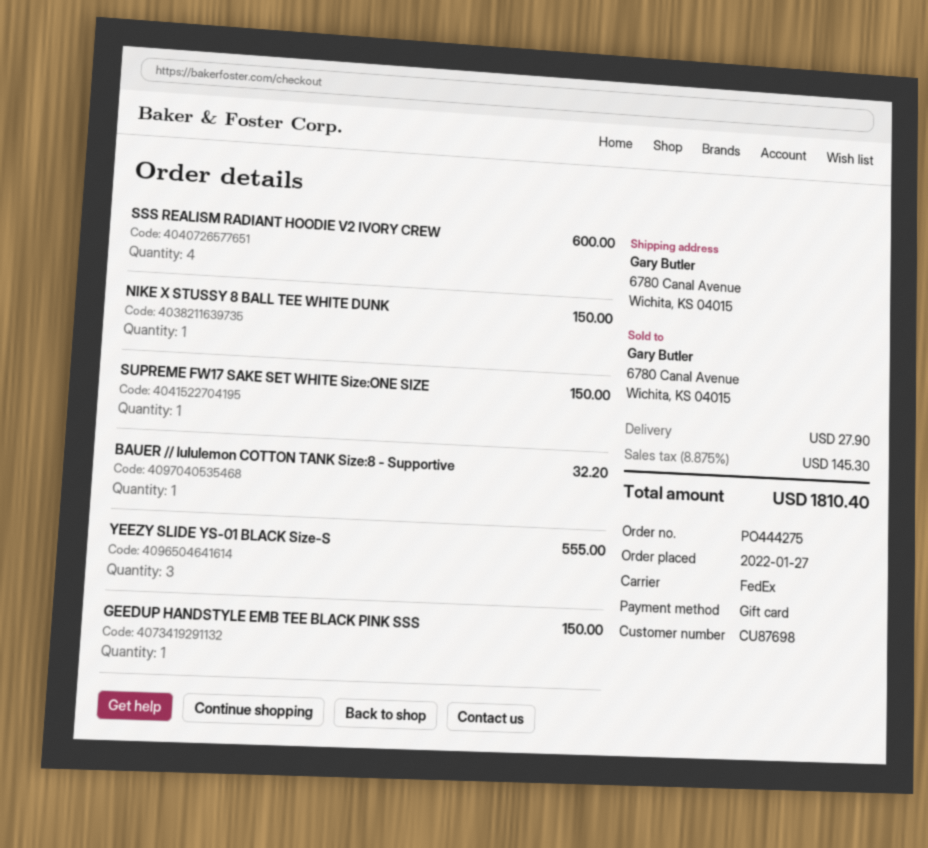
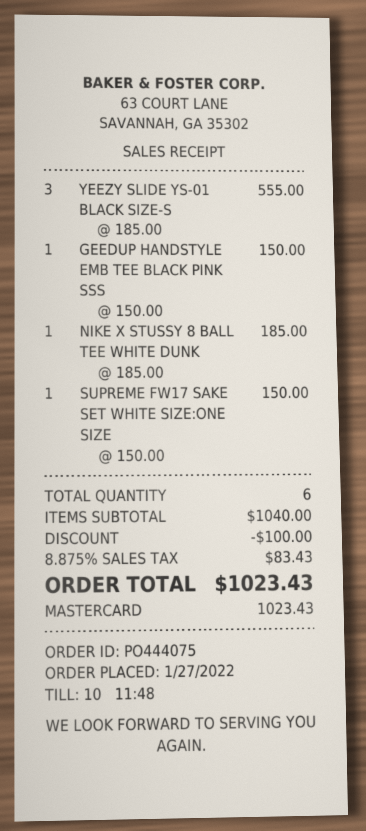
order number: PO444275 -> PO444075
payment method: gift card -> Mastercard
SSS REALISM RADIANT HOODIE V2 IVORY CREW: 4 for 600.00 -> none
NIKE X STUSSY 8 BALL TEE WHITE DUNK: 1 for 150.00 -> 1 for 185.00
BAUER // lululemon COTTON TANK Size:8 - Supportive: 1 for 32.20 -> none
discount: none -> 100.00
shipping: 27.90 -> none
tax: 8.875% = 145.30 -> 8.875% = 83.43
total: 1810.40 -> 1023.43

